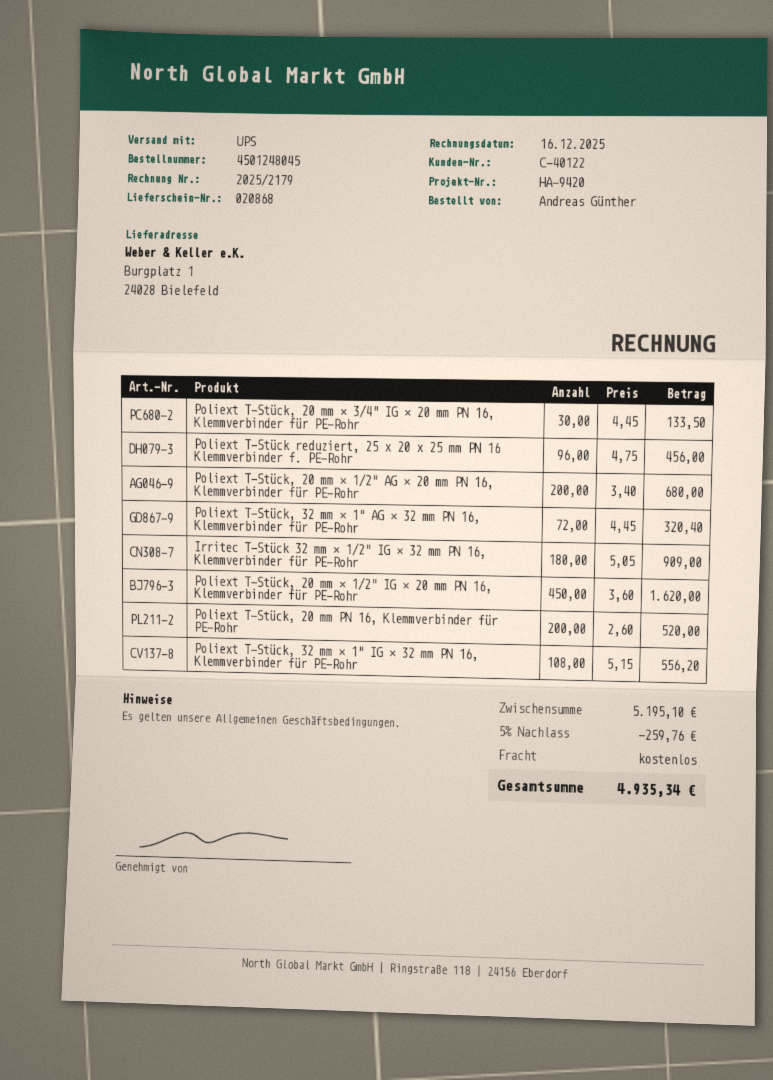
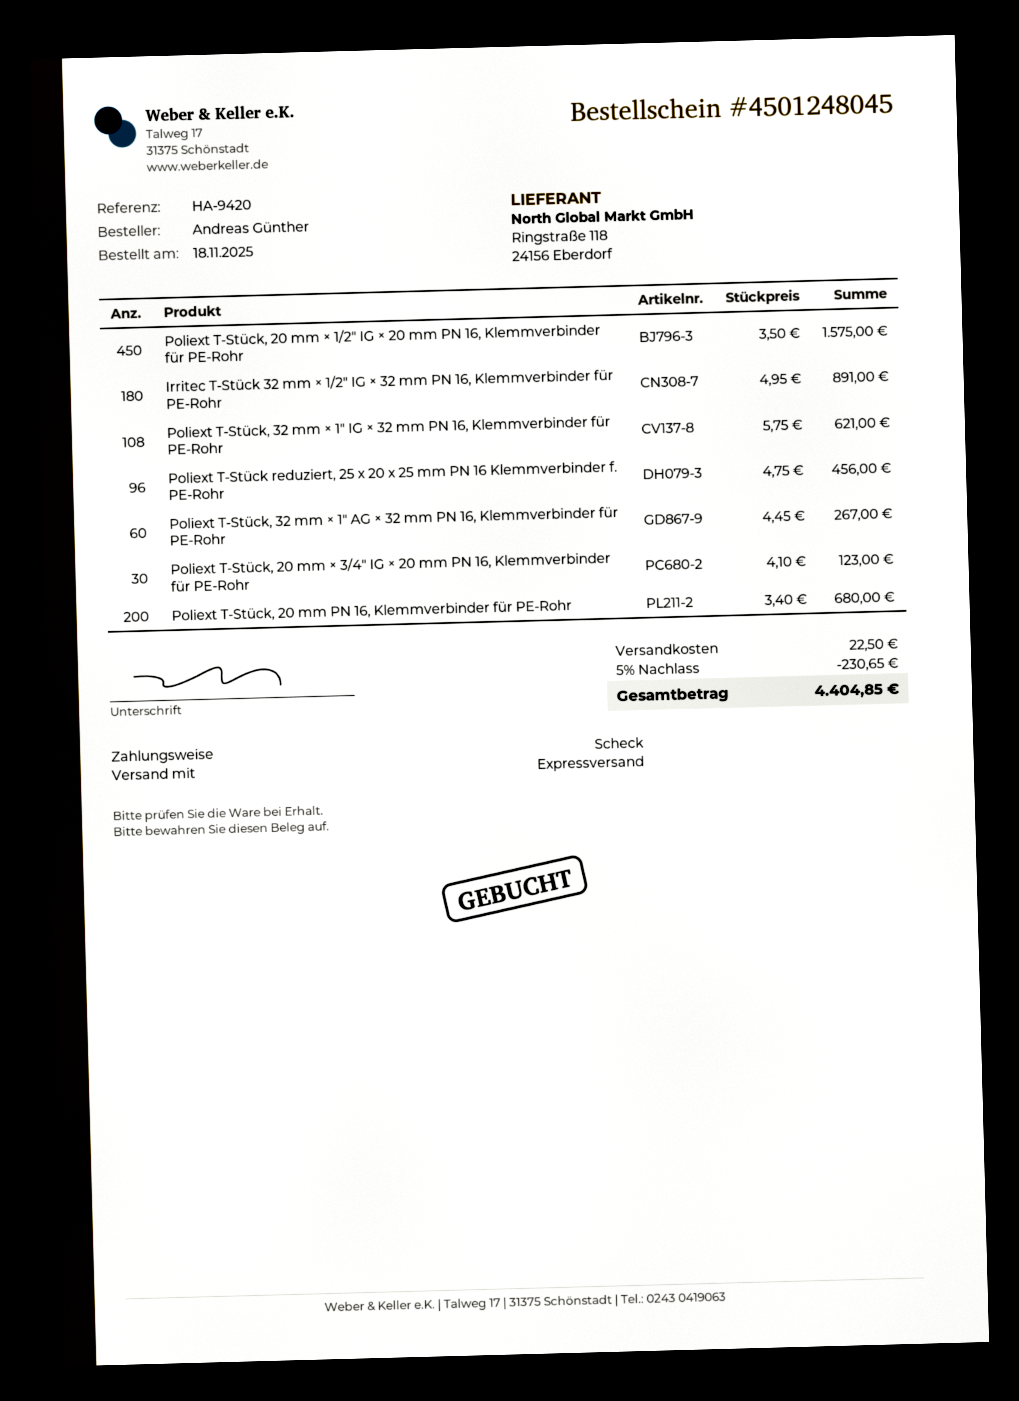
shipping method: UPS -> express
Poliext T-Stück, 20 mm × 3/4" IG × 20 mm PN 16, Klemmverbinder für PE-Rohr: 30 x 4.45 = 133.50 -> 30 x 4.10 = 123.00
Poliext T-Stück, 20 mm × 1/2" AG × 20 mm PN 16, Klemmverbinder für PE-Rohr: 200 x 3.40 = 680.00 -> none
Poliext T-Stück, 32 mm × 1" AG × 32 mm PN 16, Klemmverbinder für PE-Rohr: 72 x 4.45 = 320.40 -> 60 x 4.45 = 267.00
Irritec T-Stück 32 mm × 1/2" IG × 32 mm PN 16, Klemmverbinder für PE-Rohr: 180 x 5.05 = 909.00 -> 180 x 4.95 = 891.00
Poliext T-Stück, 20 mm × 1/2" IG × 20 mm PN 16, Klemmverbinder für PE-Rohr: 450 x 3.60 = 1620.00 -> 450 x 3.50 = 1575.00
Poliext T-Stück, 20 mm PN 16, Klemmverbinder für PE-Rohr: 200 x 2.60 = 520.00 -> 200 x 3.40 = 680.00
Poliext T-Stück, 32 mm × 1" IG × 32 mm PN 16, Klemmverbinder für PE-Rohr: 108 x 5.15 = 556.20 -> 108 x 5.75 = 621.00
discount: 5% = 259.76 -> 5% = 230.65
shipping: 0.00 -> 22.50
total: 4935.34 -> 4404.85

